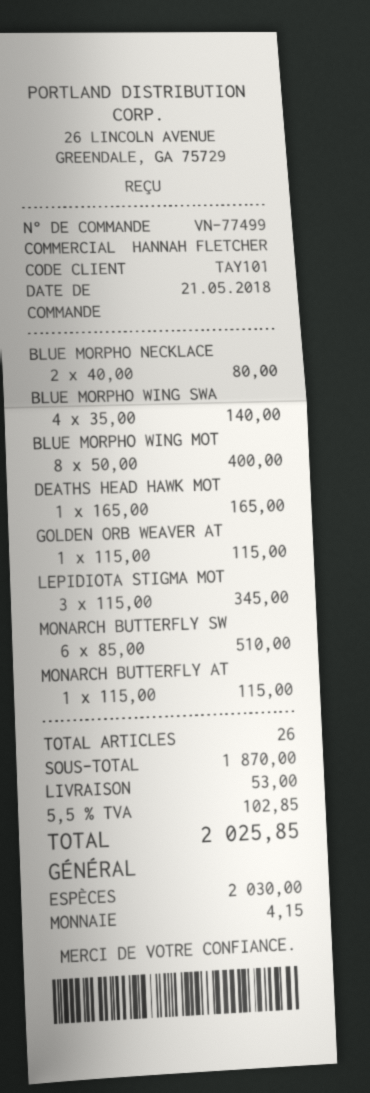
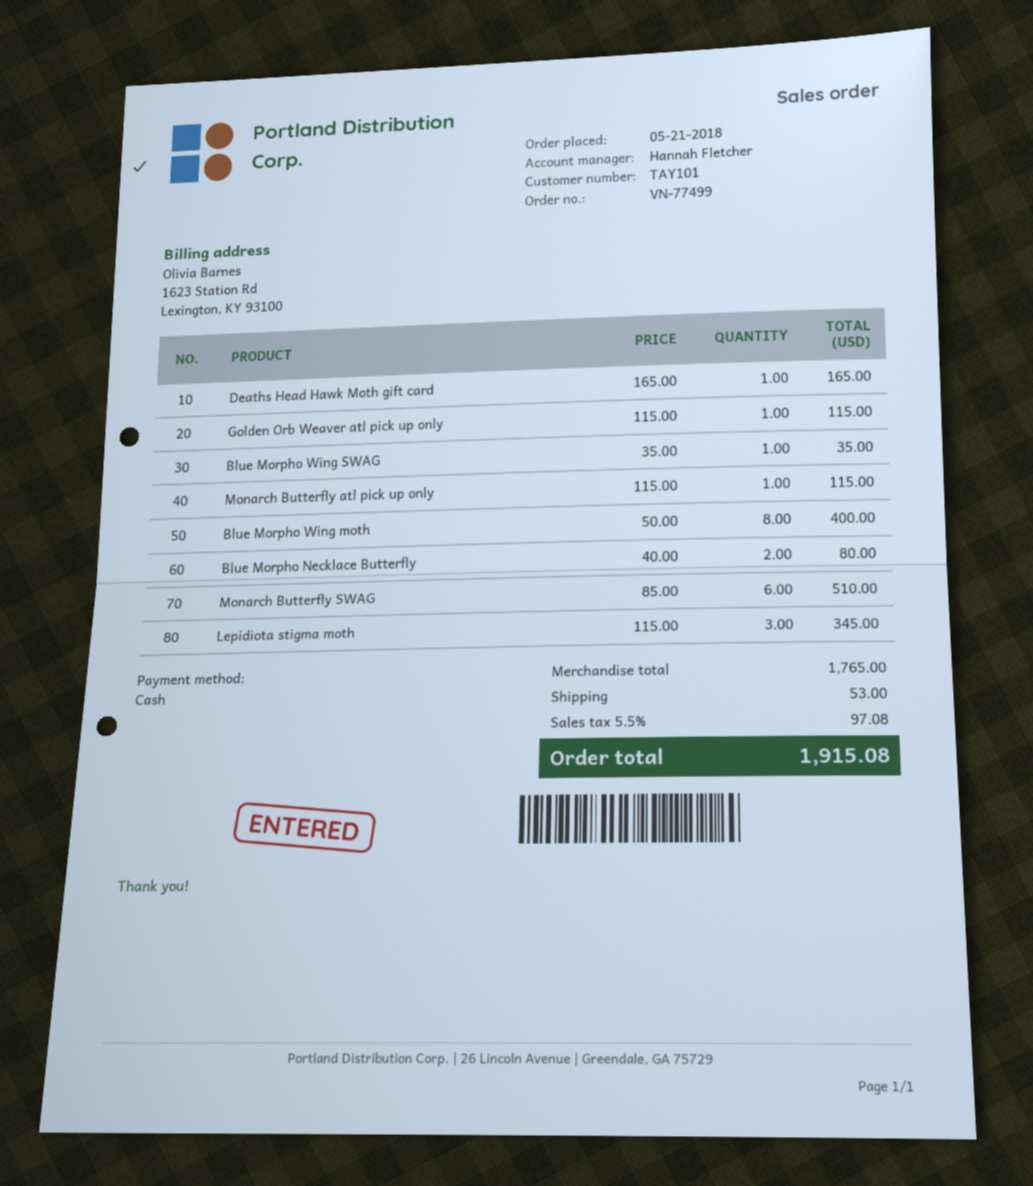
BLUE MORPHO WING SWA: 4 x 35.00 = 140.00 -> 1 x 35.00 = 35.00
subtotal: 1870.00 -> 1765.00
tax: 5.5% = 102.85 -> 5.5% = 97.08
total: 2025.85 -> 1915.08

